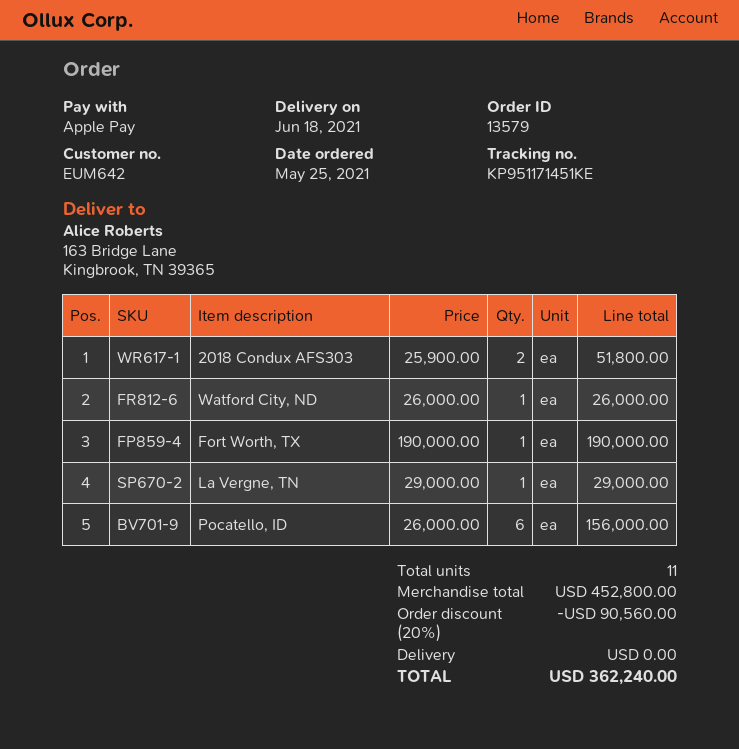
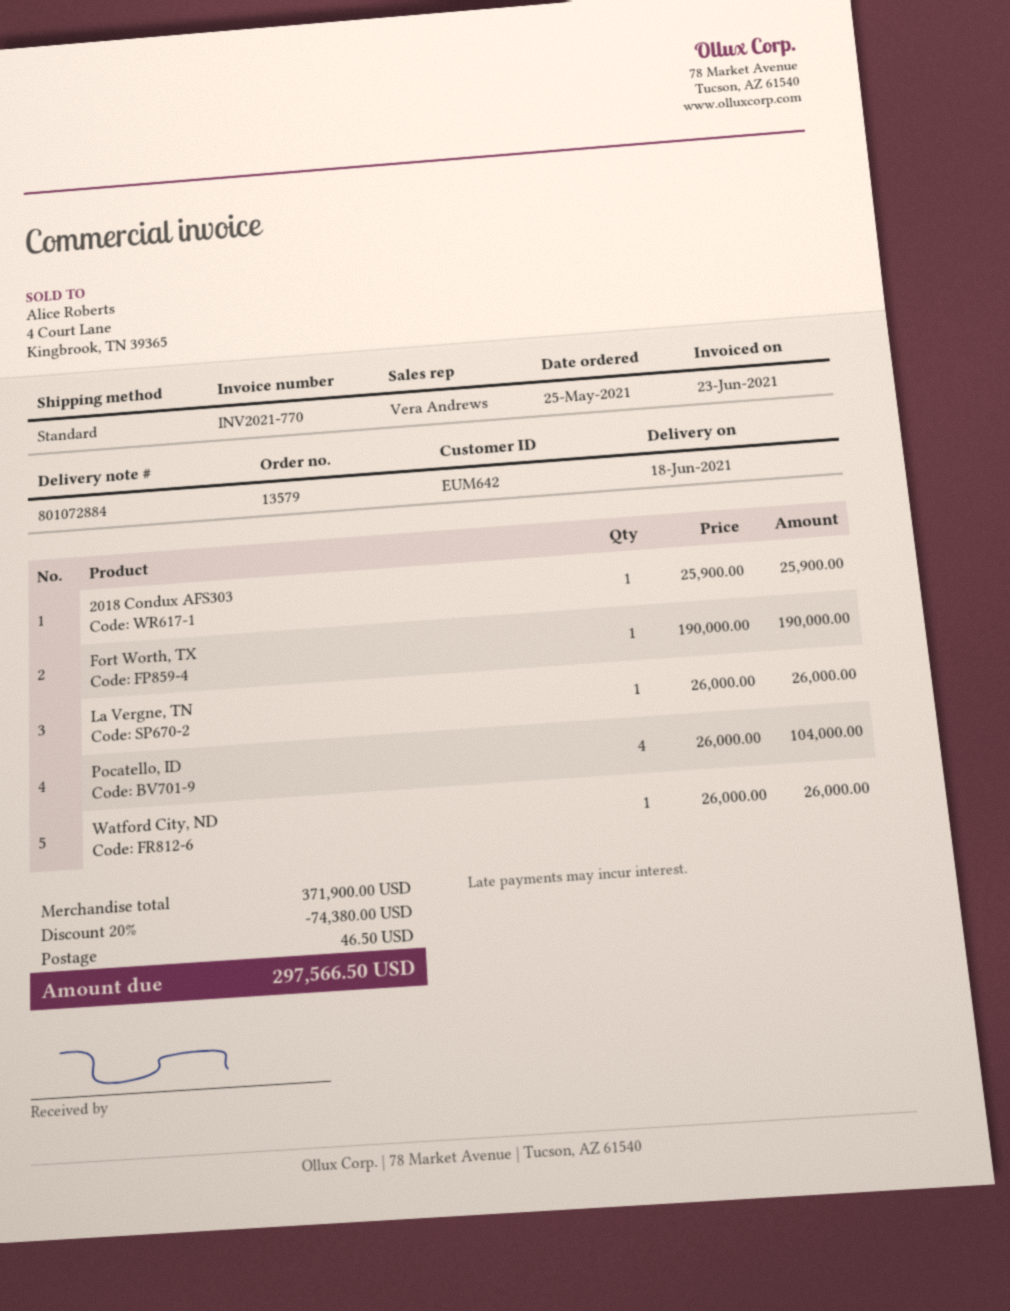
2018 Condux AFS303: 2 x 25900.00 = 51800.00 -> 1 x 25900.00 = 25900.00
La Vergne, TN: 1 x 29000.00 = 29000.00 -> 1 x 26000.00 = 26000.00
Pocatello, ID: 6 x 26000.00 = 156000.00 -> 4 x 26000.00 = 104000.00
subtotal: 452800.00 -> 371900.00
discount: 20% = 90560.00 -> 20% = 74380.00
shipping: 0.00 -> 46.50
total: 362240.00 -> 297566.50

